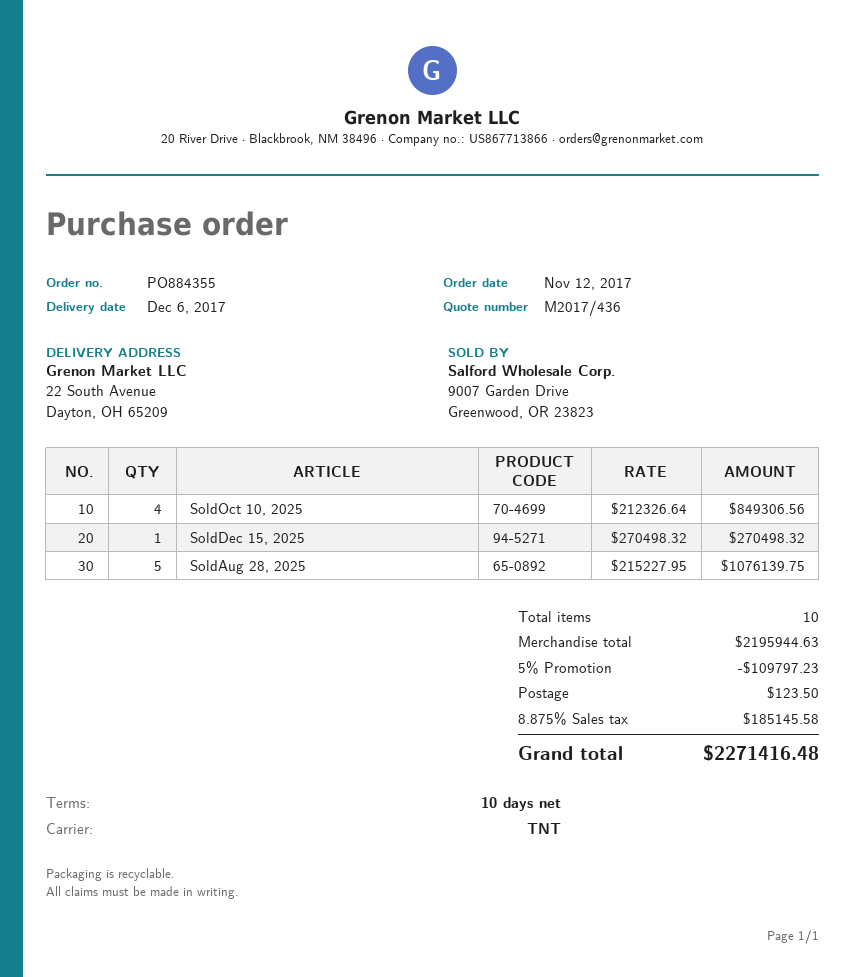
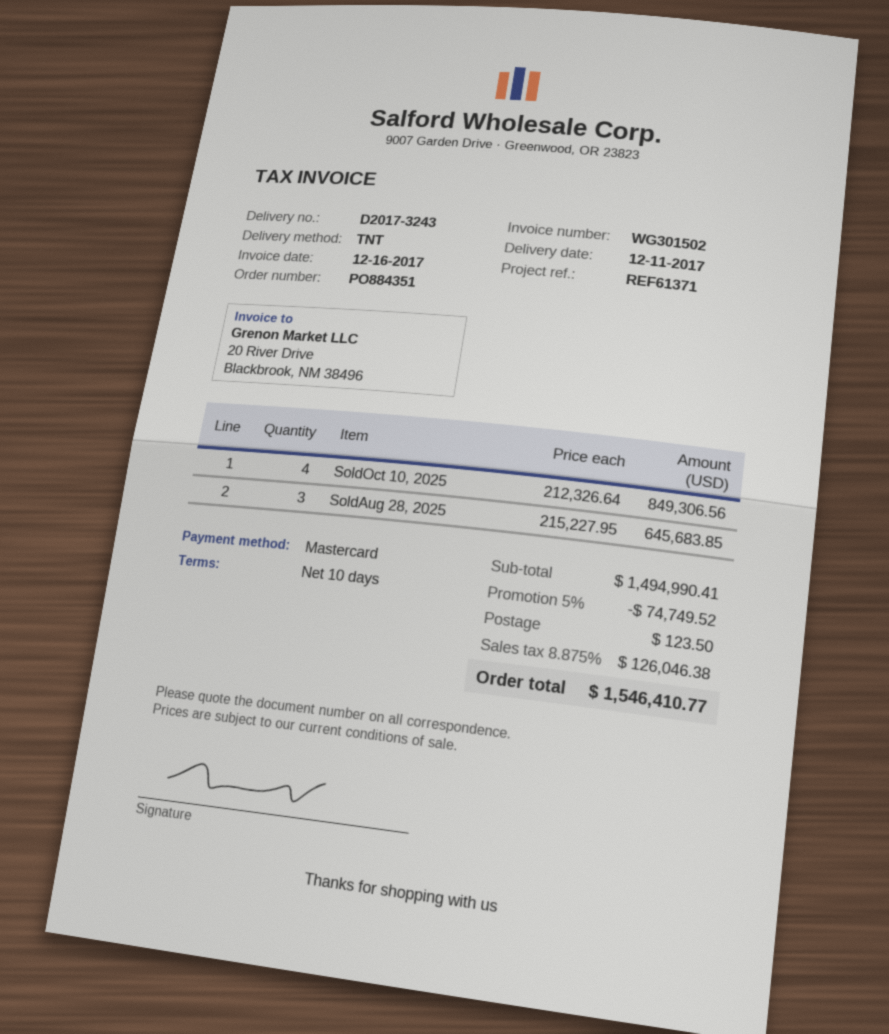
order number: PO884355 -> PO884351
delivery date: 2017-12-06 -> 2017-12-11
SoldDec 15, 2025: 1 x 270498.32 = 270498.32 -> none
SoldAug 28, 2025: 5 x 215227.95 = 1076139.75 -> 3 x 215227.95 = 645683.85
subtotal: 2195944.63 -> 1494990.41
discount: 5% = 109797.23 -> 5% = 74749.52
tax: 8.875% = 185145.58 -> 8.875% = 126046.38
total: 2271416.48 -> 1546410.77

